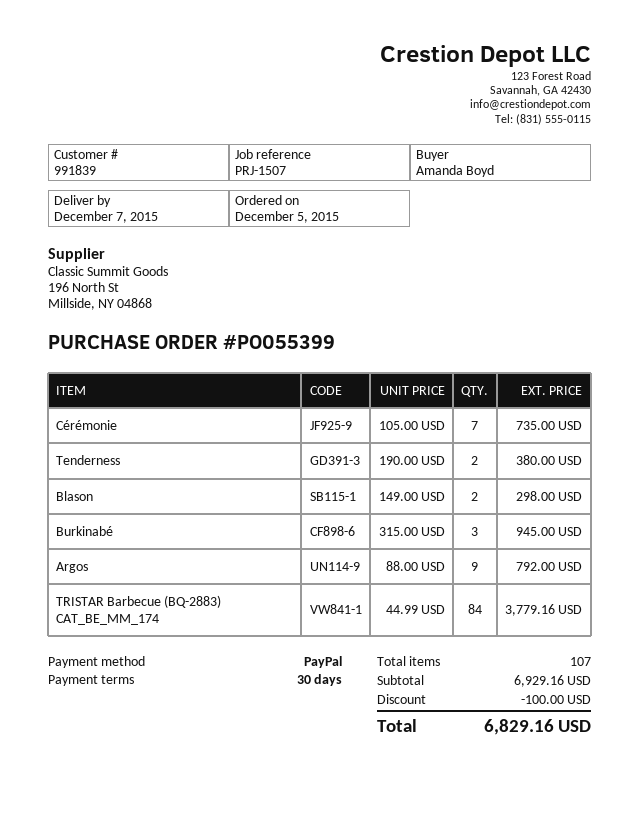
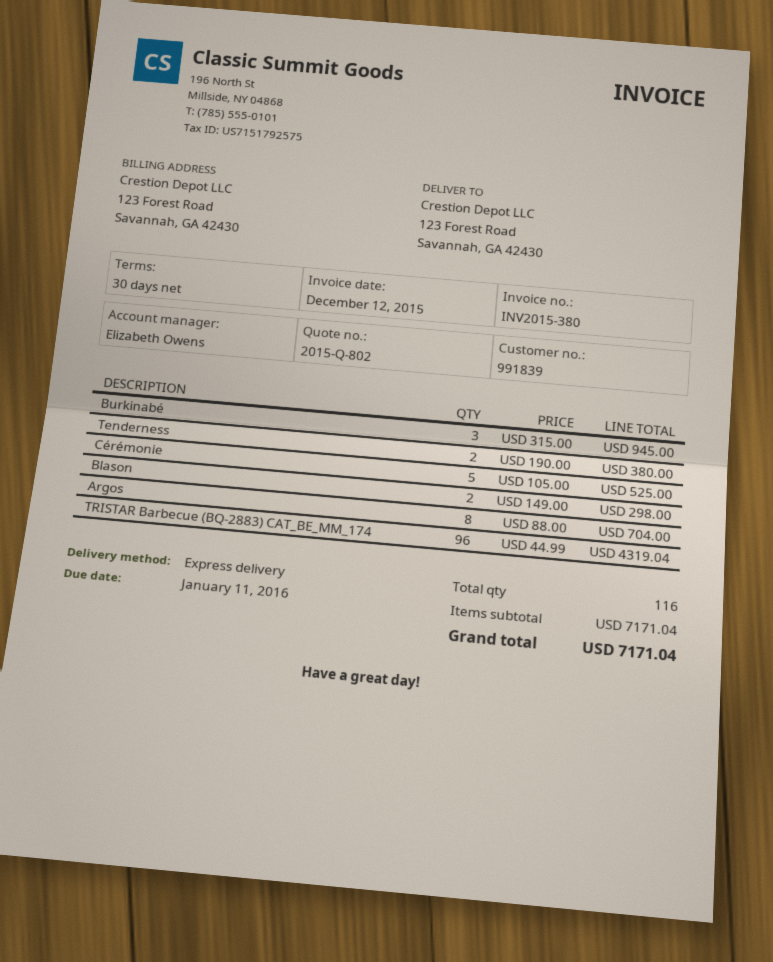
Cérémonie: 7 x 105.00 = 735.00 -> 5 x 105.00 = 525.00
Argos: 9 x 88.00 = 792.00 -> 8 x 88.00 = 704.00
TRISTAR Barbecue (BQ-2883) CAT_BE_MM_174: 84 x 44.99 = 3779.16 -> 96 x 44.99 = 4319.04
total quantity: 107 -> 116
subtotal: 6929.16 -> 7171.04
discount: 100.00 -> none
total: 6829.16 -> 7171.04

